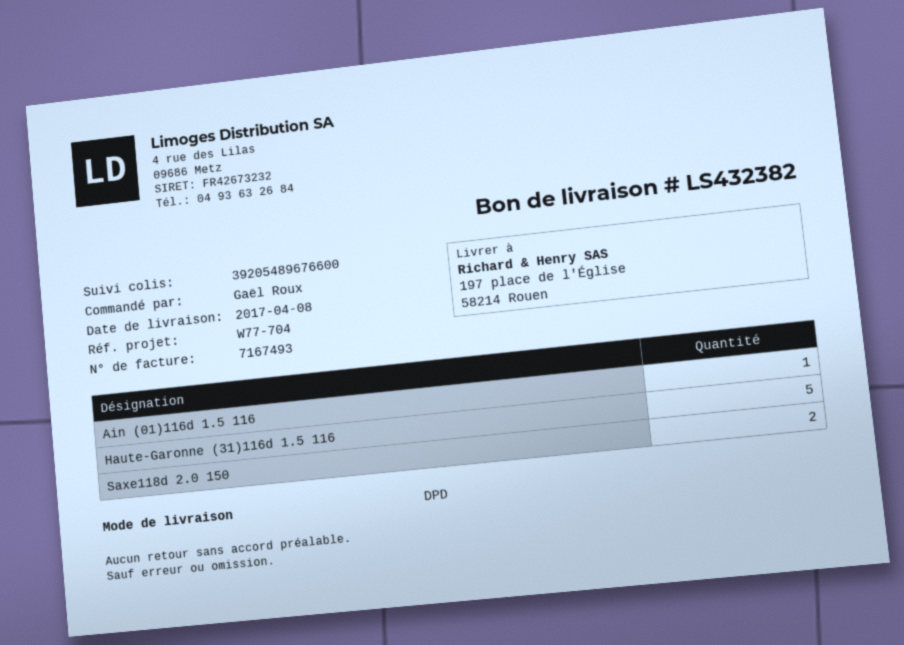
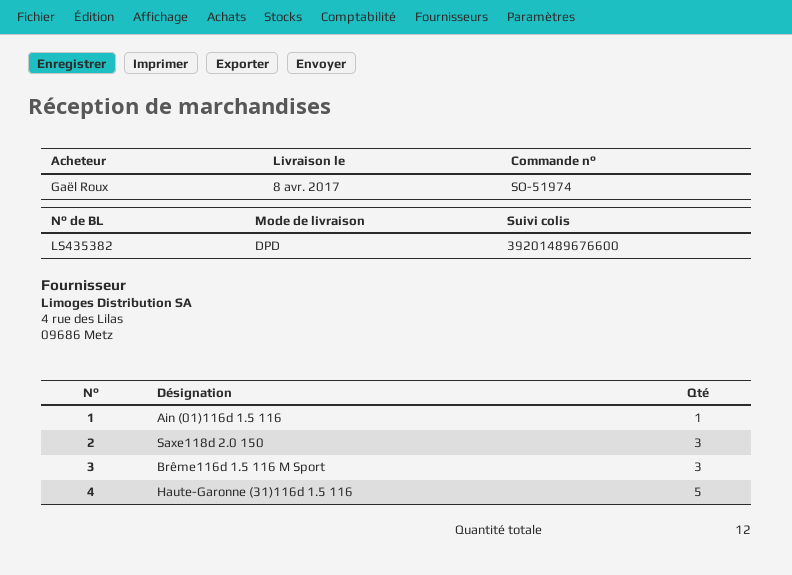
delivery note number: LS432382 -> LS435382
tracking number: 39205489676600 -> 39201489676600
Saxe118d 2.0 150: 2 -> 3
Brême116d 1.5 116 M Sport: none -> 3

